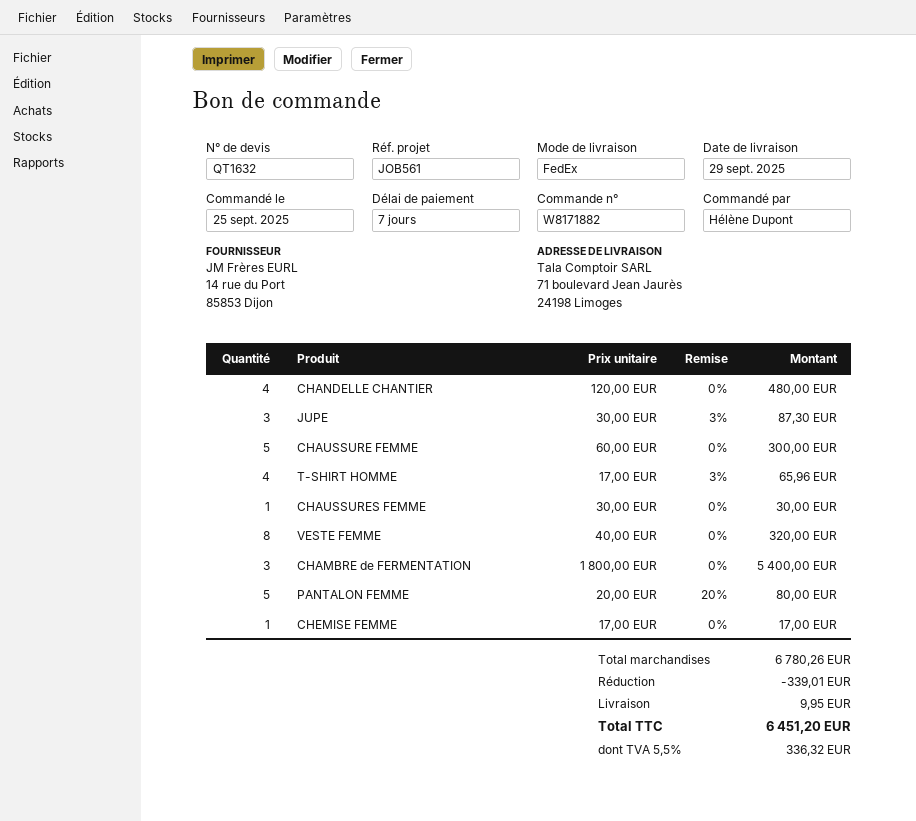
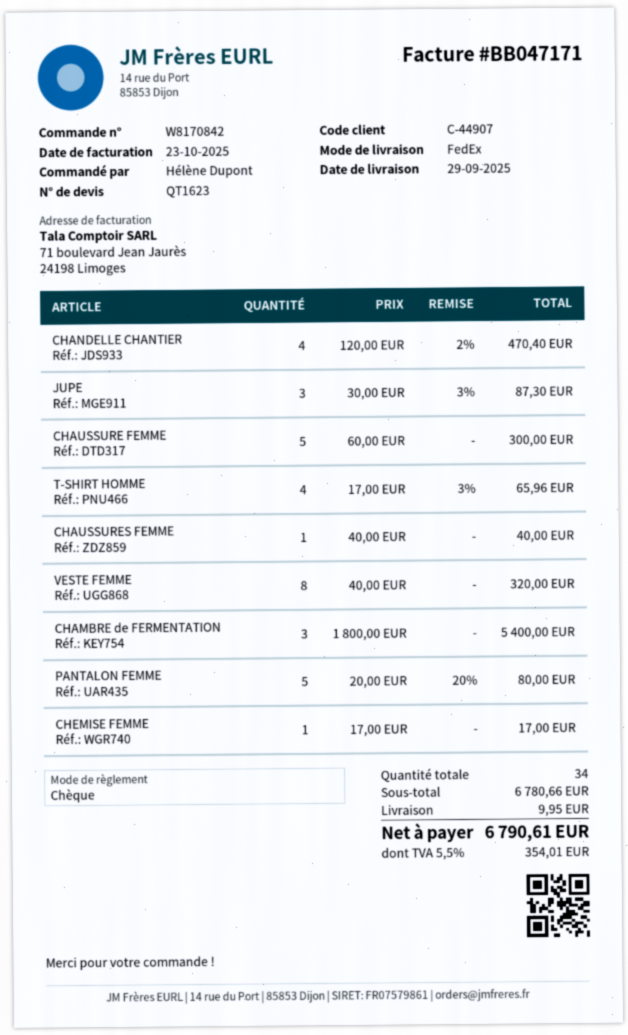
quote number: QT1632 -> QT1623
order number: W8171882 -> W8170842
CHANDELLE CHANTIER: 4 x 120.00 = 480.00 -> 4 x 120.00 - 2% = 470.40
CHAUSSURES FEMME: 1 x 30.00 = 30.00 -> 1 x 40.00 = 40.00
subtotal: 6780.26 -> 6780.66
discount: 339.01 -> none
tax: 5.5% = 336.32 -> 5.5% = 354.01
total: 6451.20 -> 6790.61

